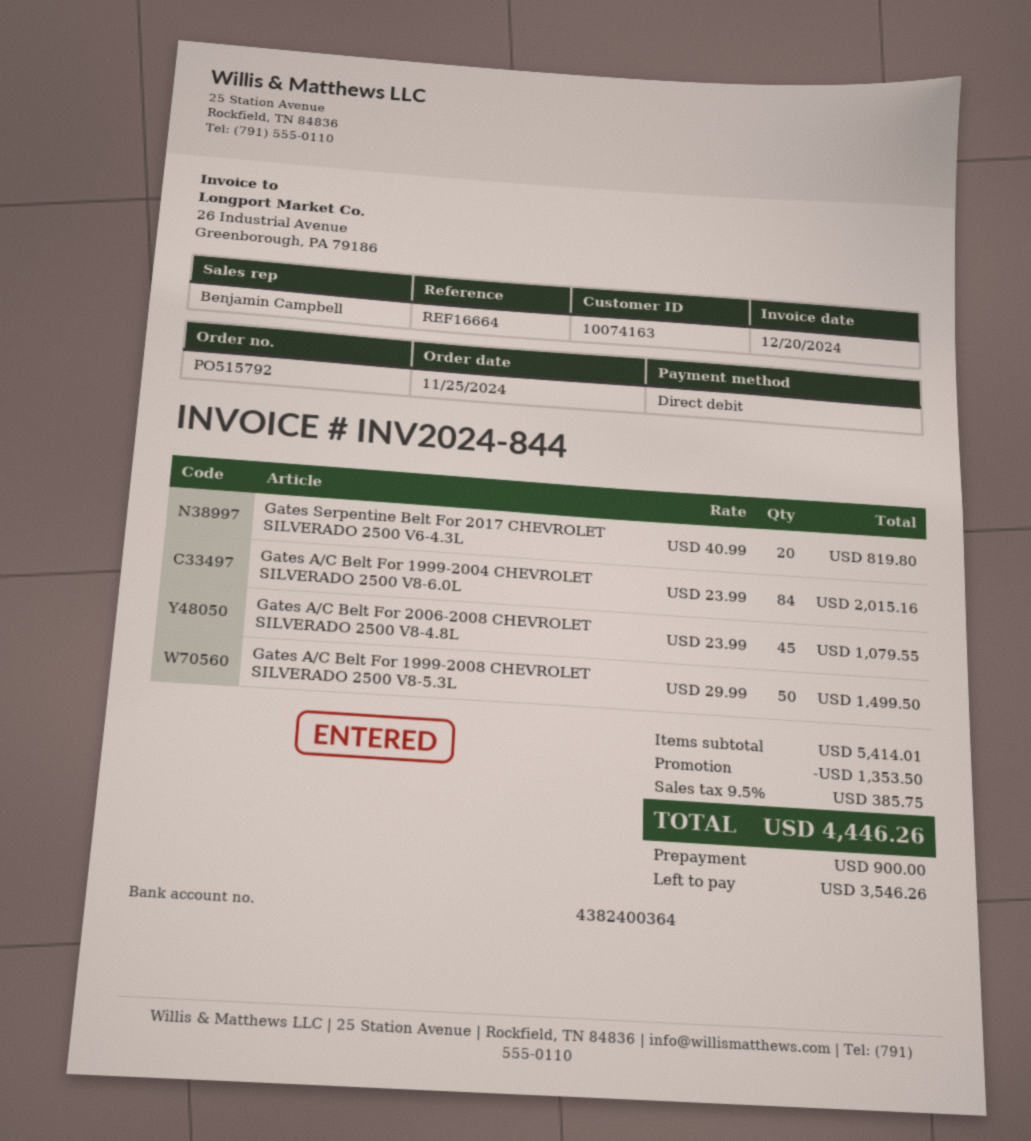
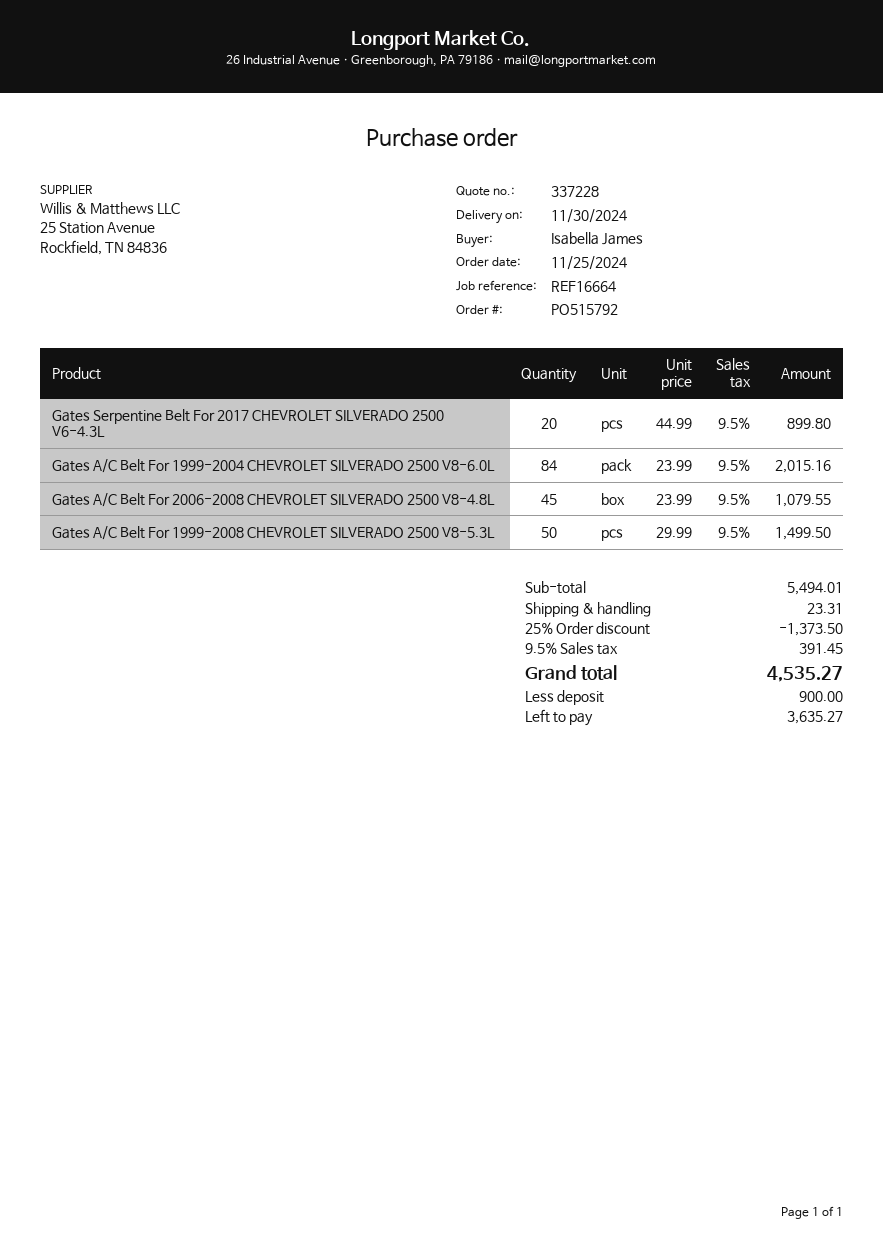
Gates Serpentine Belt For 2017 CHEVROLET SILVERADO 2500 V6-4.3L: 20 x 40.99 = 819.80 -> 20 x 44.99 = 899.80
subtotal: 5414.01 -> 5494.01
discount: 1353.50 -> 1373.50
shipping: none -> 23.31
tax: 9.5% = 385.75 -> 9.5% = 391.45
total: 4446.26 -> 4535.27
balance: 3546.26 -> 3635.27

